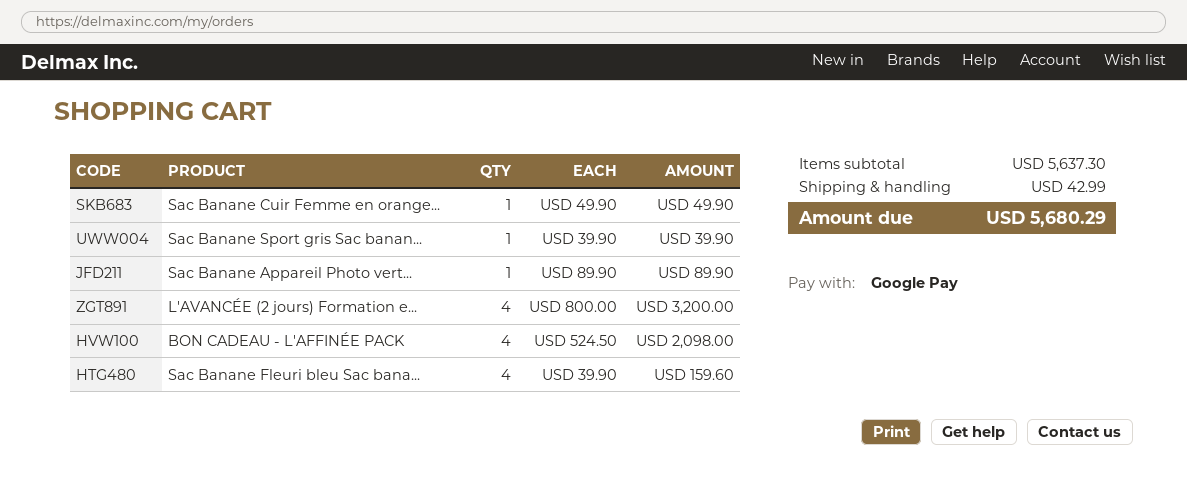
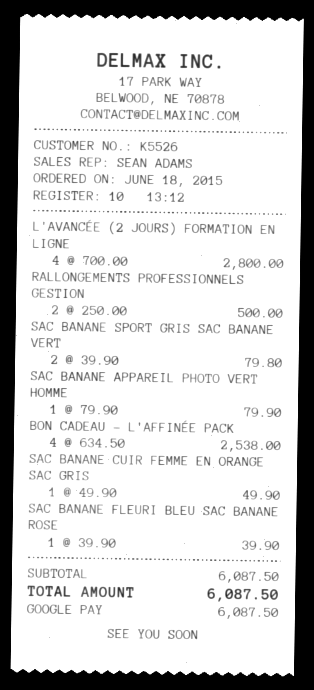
Sac Banane Sport gris Sac banan...: 1 x 39.90 = 39.90 -> 2 x 39.90 = 79.80
Sac Banane Appareil Photo vert...: 1 x 89.90 = 89.90 -> 1 x 79.90 = 79.90
L'AVANCÉE (2 jours) Formation e...: 4 x 800.00 = 3200.00 -> 4 x 700.00 = 2800.00
BON CADEAU - L'AFFINÉE PACK: 4 x 524.50 = 2098.00 -> 4 x 634.50 = 2538.00
Sac Banane Fleuri bleu Sac bana...: 4 x 39.90 = 159.60 -> 1 x 39.90 = 39.90
RALLONGEMENTS PROFESSIONNELS GESTION: none -> 2 x 250.00 = 500.00
subtotal: 5637.30 -> 6087.50
shipping: 42.99 -> none
total: 5680.29 -> 6087.50

